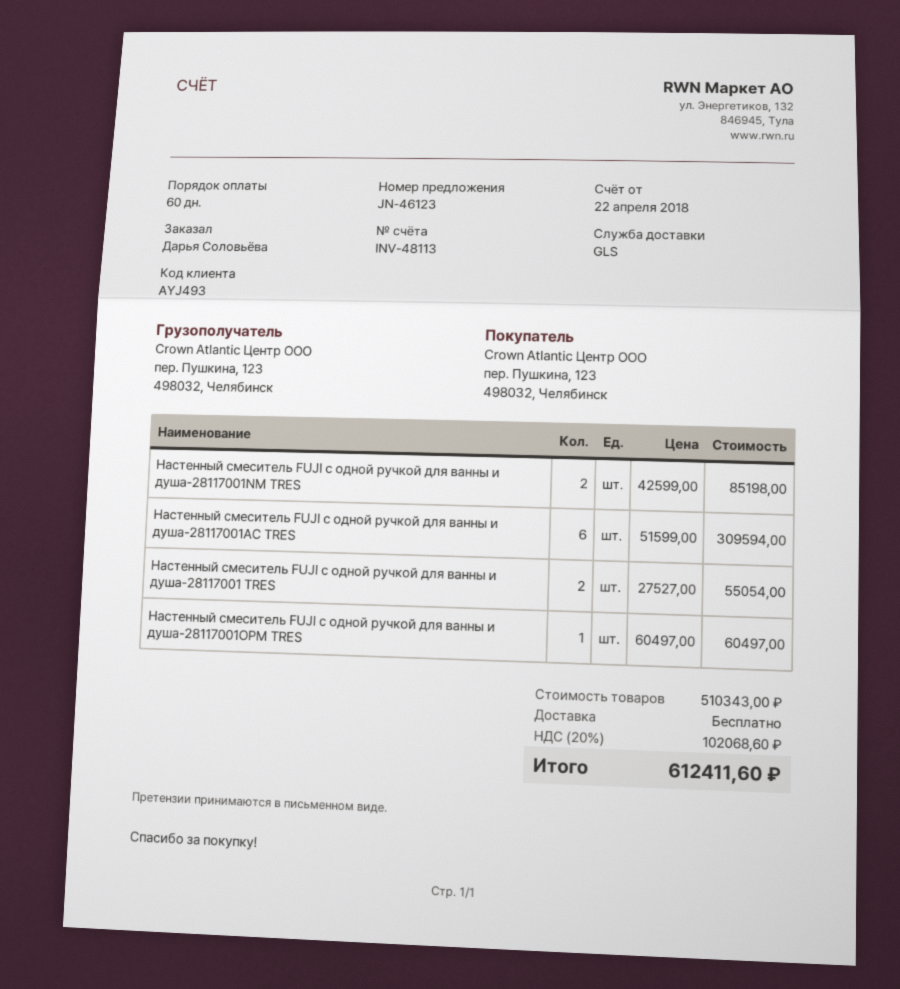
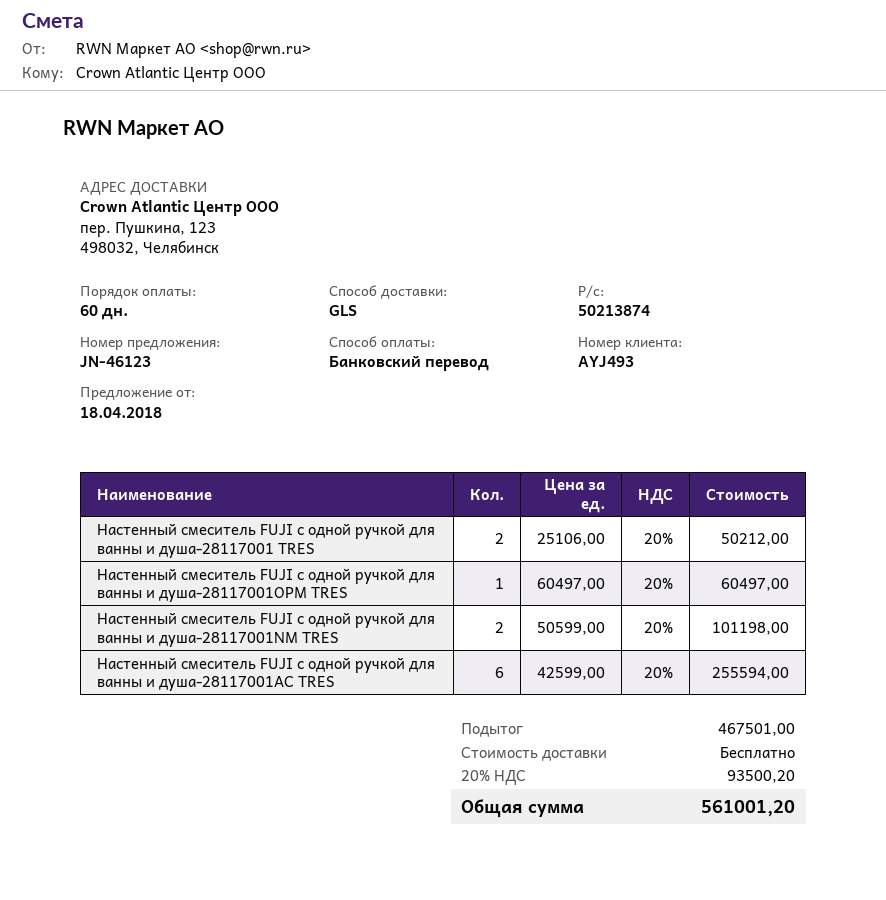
Настенный смеситель FUJI с одной ручкой для ванны и душа-28117001NM TRES: 2 x 42599.00 = 85198.00 -> 2 x 50599.00 = 101198.00
Настенный смеситель FUJI с одной ручкой для ванны и душа-28117001AC TRES: 6 x 51599.00 = 309594.00 -> 6 x 42599.00 = 255594.00
Настенный смеситель FUJI с одной ручкой для ванны и душа-28117001 TRES: 2 x 27527.00 = 55054.00 -> 2 x 25106.00 = 50212.00
subtotal: 510343.00 -> 467501.00
tax: 20% = 102068.60 -> 20% = 93500.20
total: 612411.60 -> 561001.20

